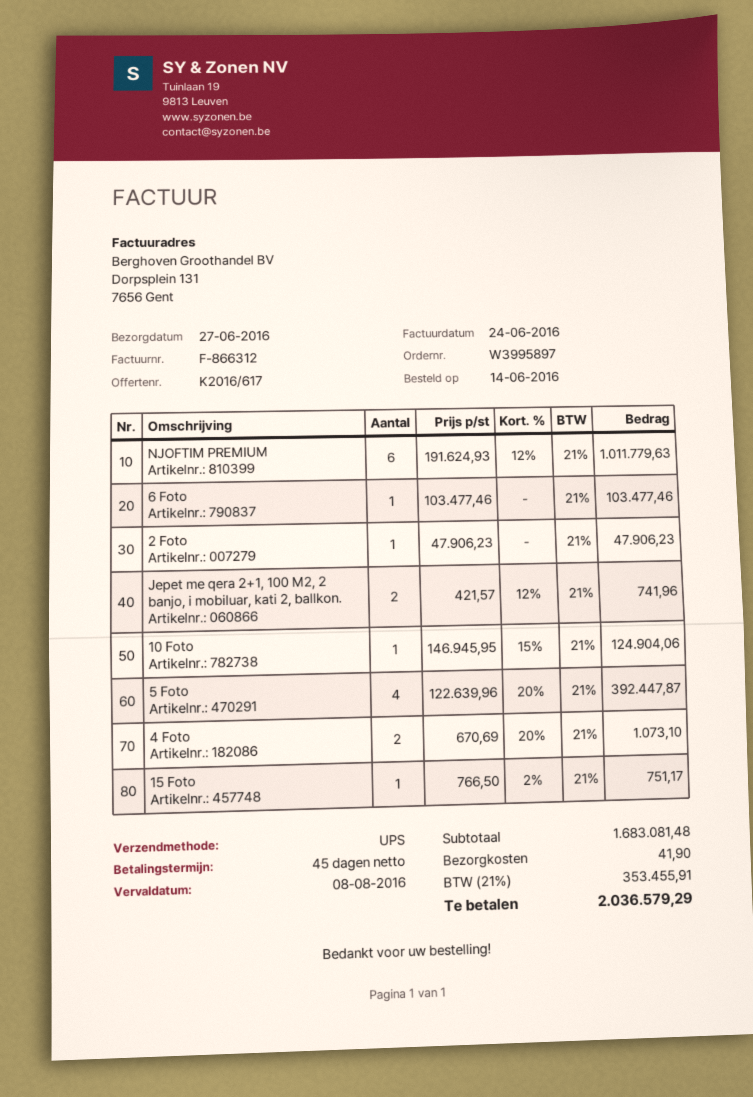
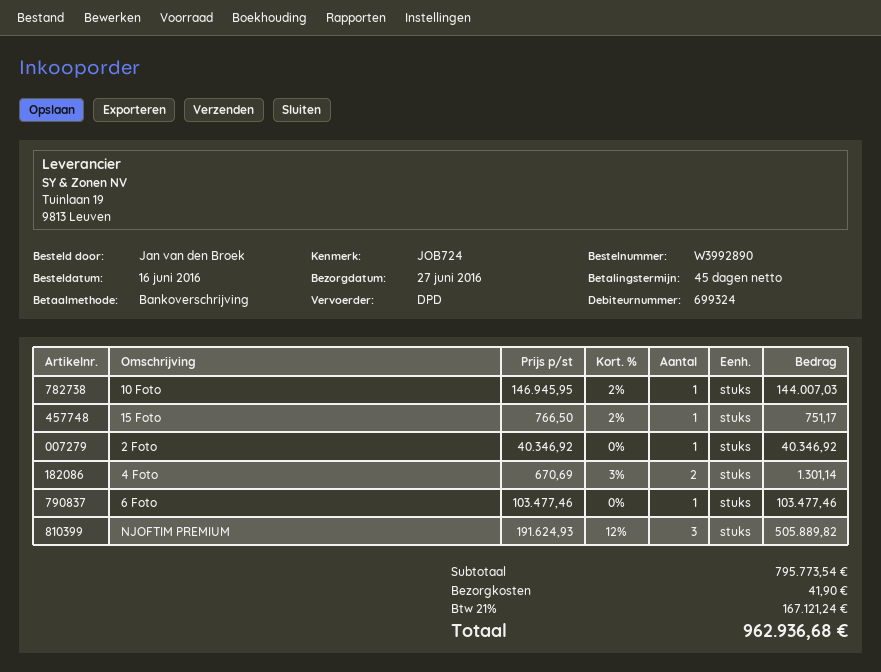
order number: W3995897 -> W3992890
order date: 2016-06-14 -> 2016-06-16
shipping method: UPS -> DPD
NJOFTIM PREMIUM: 6 x 191624.93 - 12% = 1011779.63 -> 3 x 191624.93 - 12% = 505889.82
2 Foto: 1 x 47906.23 = 47906.23 -> 1 x 40346.92 = 40346.92
Jepet me qera 2+1, 100 M2, 2 banjo, i mobiluar, kati 2, ballkon.: 2 x 421.57 - 12% = 741.96 -> none
10 Foto: 1 x 146945.95 - 15% = 124904.06 -> 1 x 146945.95 - 2% = 144007.03
5 Foto: 4 x 122639.96 - 20% = 392447.87 -> none
4 Foto: 2 x 670.69 - 20% = 1073.10 -> 2 x 670.69 - 3% = 1301.14
subtotal: 1683081.48 -> 795773.54
tax: 21% = 353455.91 -> 21% = 167121.24
total: 2036579.29 -> 962936.68

